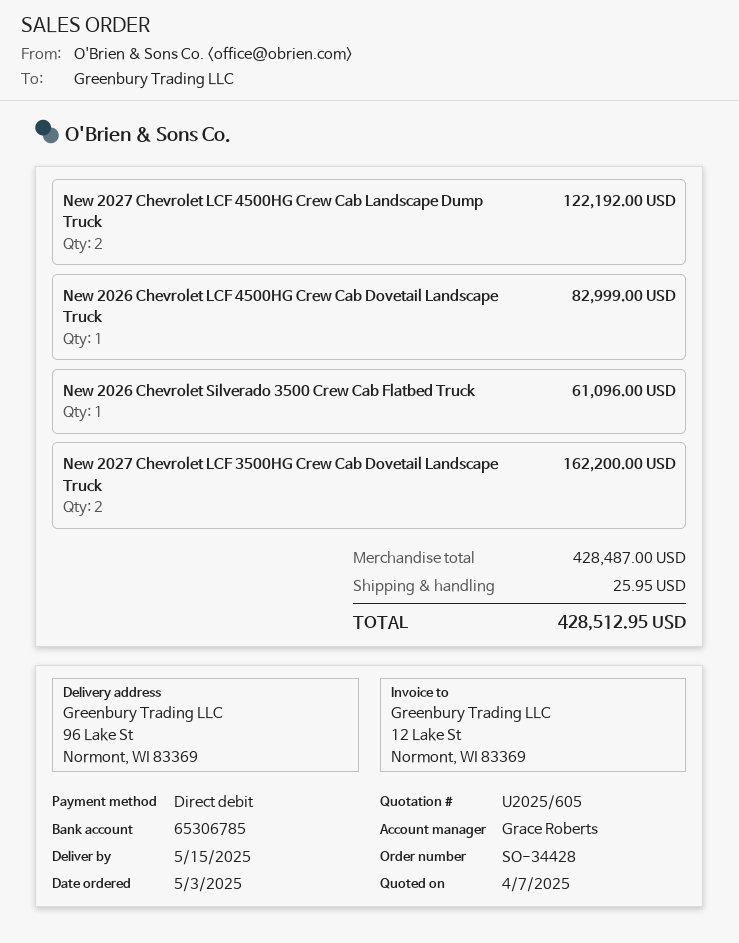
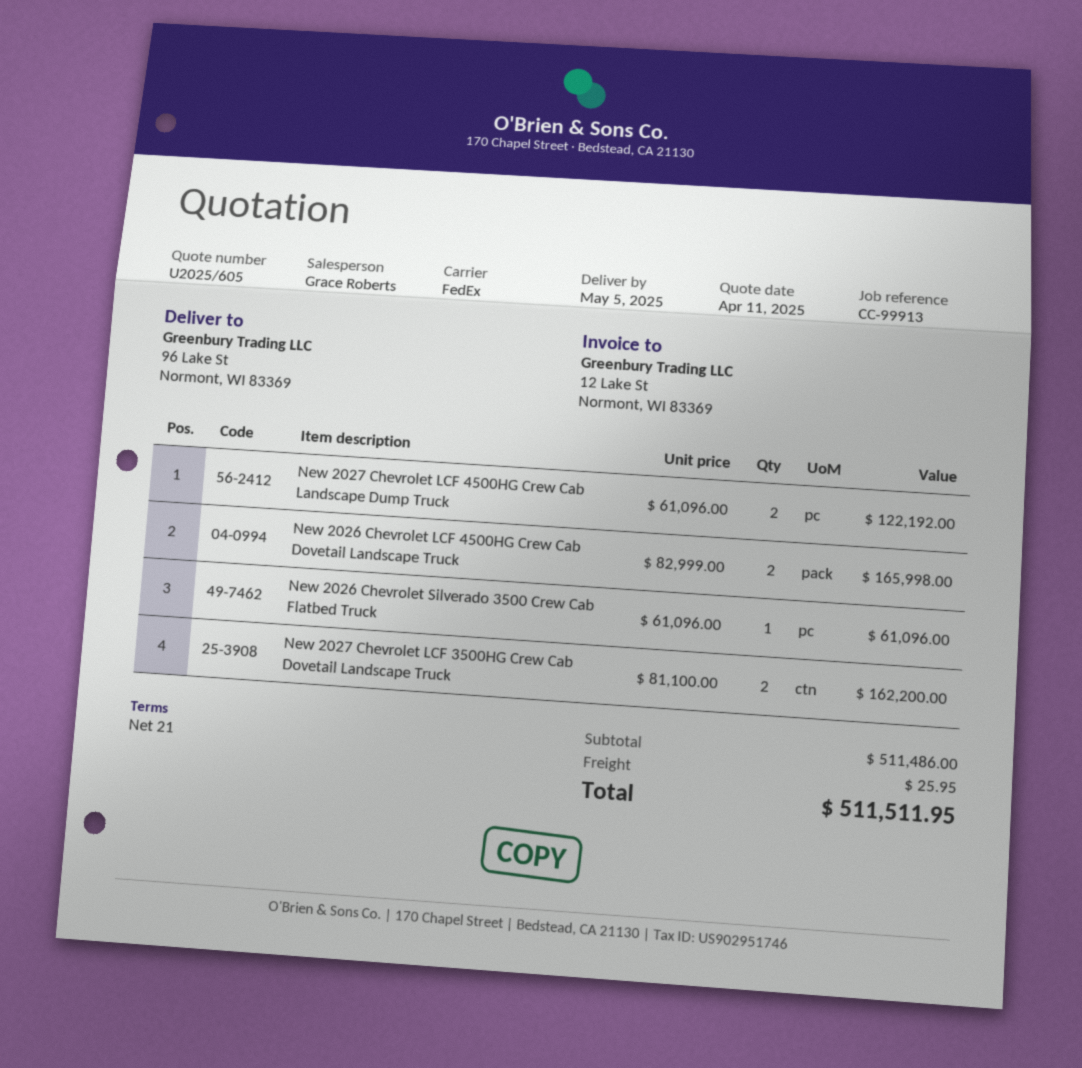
quote date: 2025-04-07 -> 2025-04-11
delivery date: 2025-05-15 -> 2025-05-05
New 2026 Chevrolet LCF 4500HG Crew Cab Dovetail Landscape Truck: 1 for 82999.00 -> 2 for 165998.00
subtotal: 428487.00 -> 511486.00
total: 428512.95 -> 511511.95

